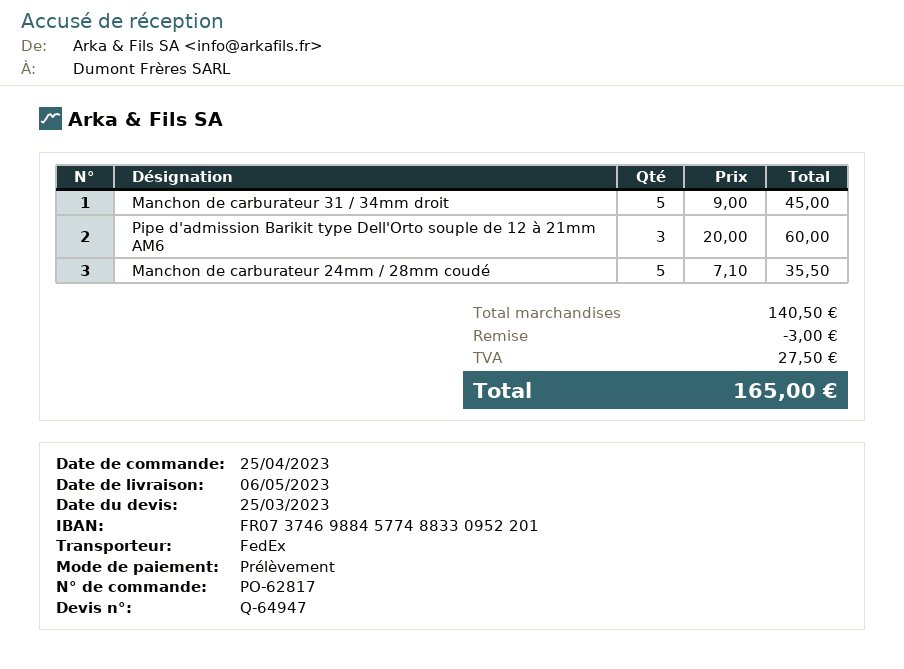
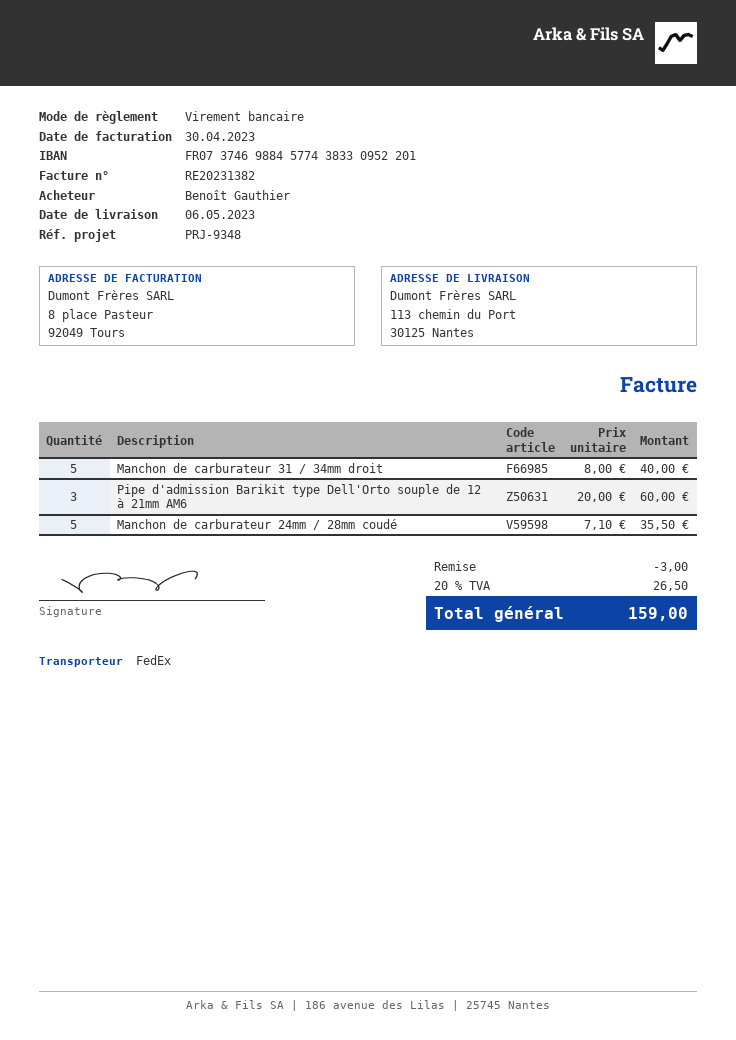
payment method: direct debit -> bank transfer
bank account: FR0737469884577488330952201 -> FR0737469884577438330952201
Manchon de carburateur 31 / 34mm droit: 5 x 9.00 = 45.00 -> 5 x 8.00 = 40.00
tax: 27.50 -> 26.50
total: 165.00 -> 159.00

